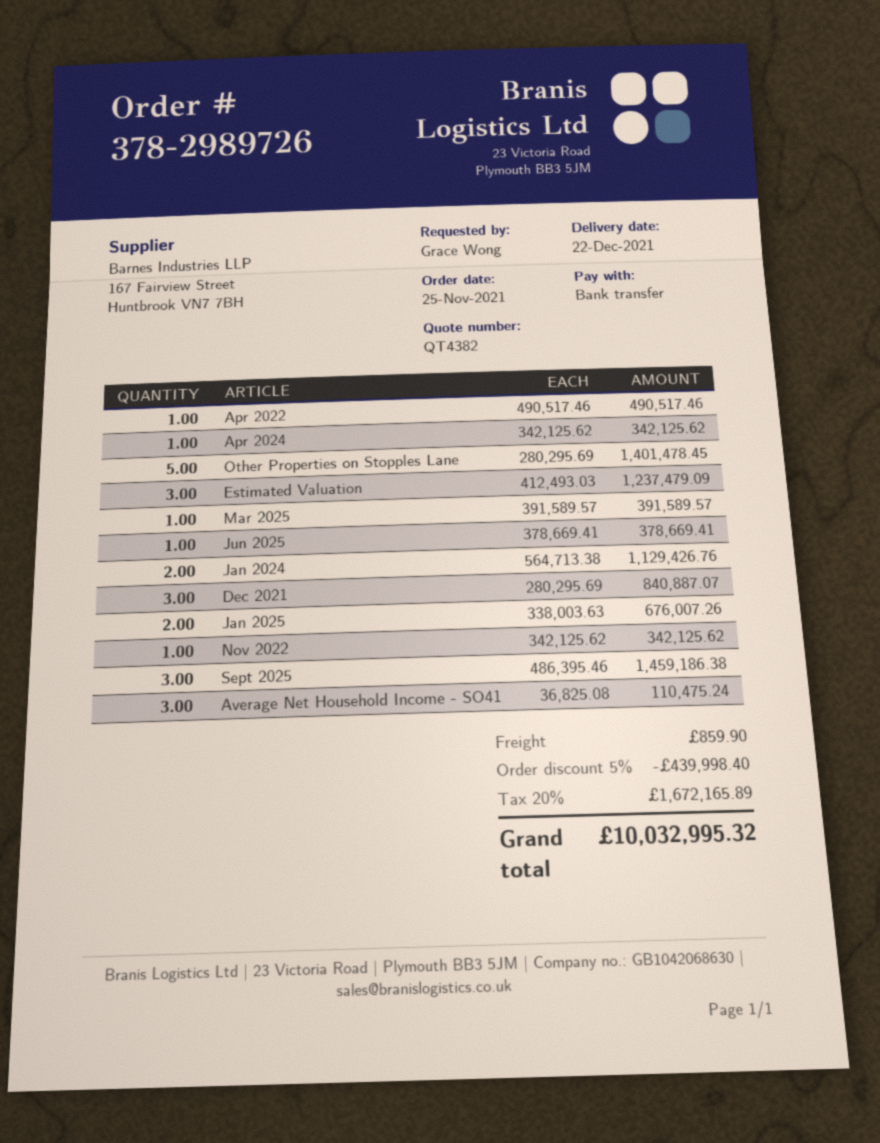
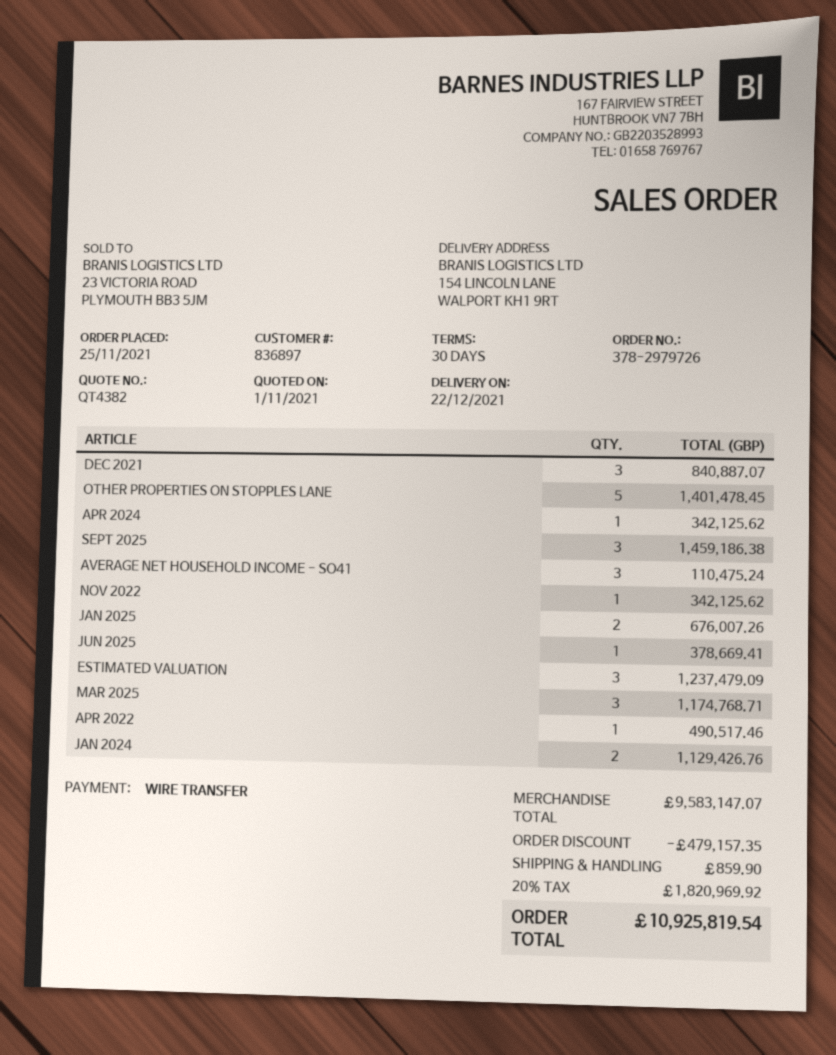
order number: 378-2989726 -> 378-2979726
Mar 2025: 1 for 391589.57 -> 3 for 1174768.71
discount: 439998.40 -> 479157.35
tax: 20% = 1672165.89 -> 20% = 1820969.92
total: 10032995.32 -> 10925819.54

